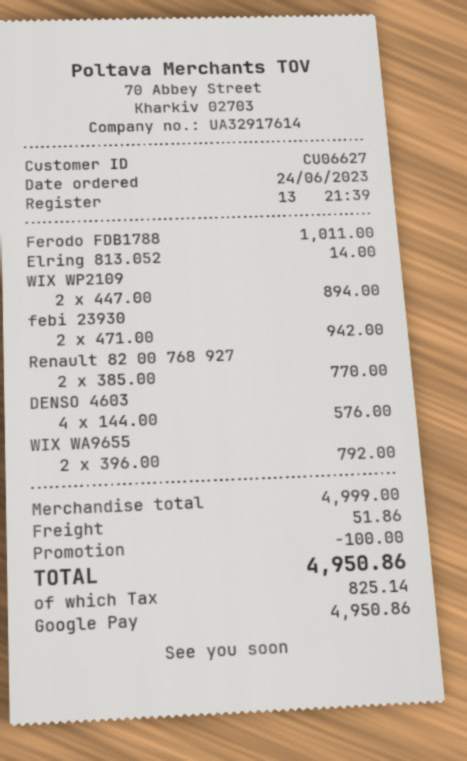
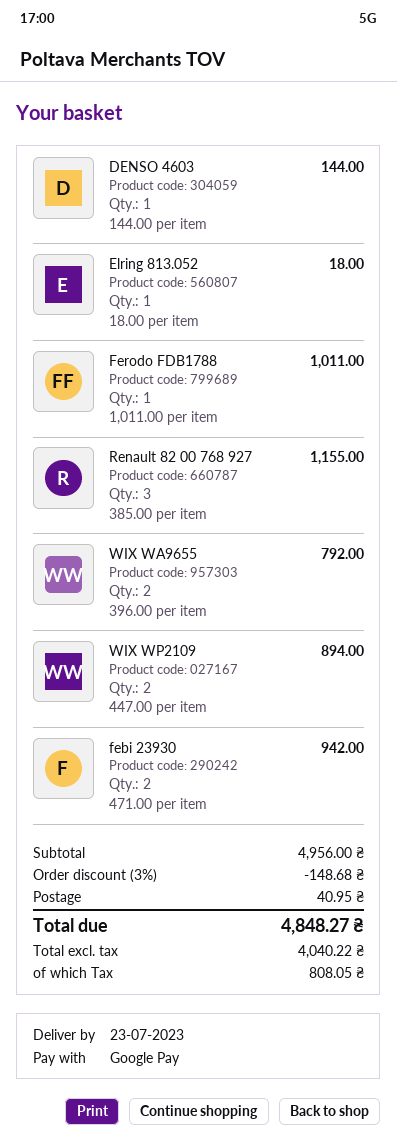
Elring 813.052: 1 x 14.00 = 14.00 -> 1 x 18.00 = 18.00
Renault 82 00 768 927: 2 x 385.00 = 770.00 -> 3 x 385.00 = 1155.00
DENSO 4603: 4 x 144.00 = 576.00 -> 1 x 144.00 = 144.00
subtotal: 4999.00 -> 4956.00
discount: 100.00 -> 148.68
shipping: 51.86 -> 40.95
tax: 825.14 -> 808.05
total: 4950.86 -> 4848.27

